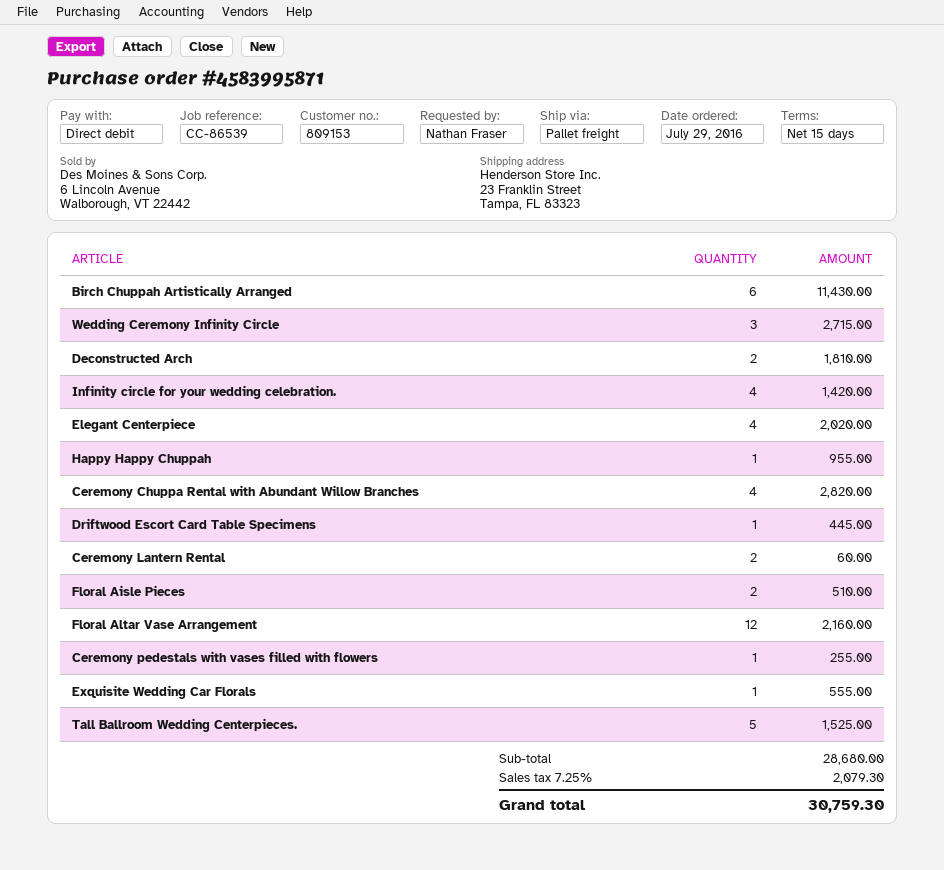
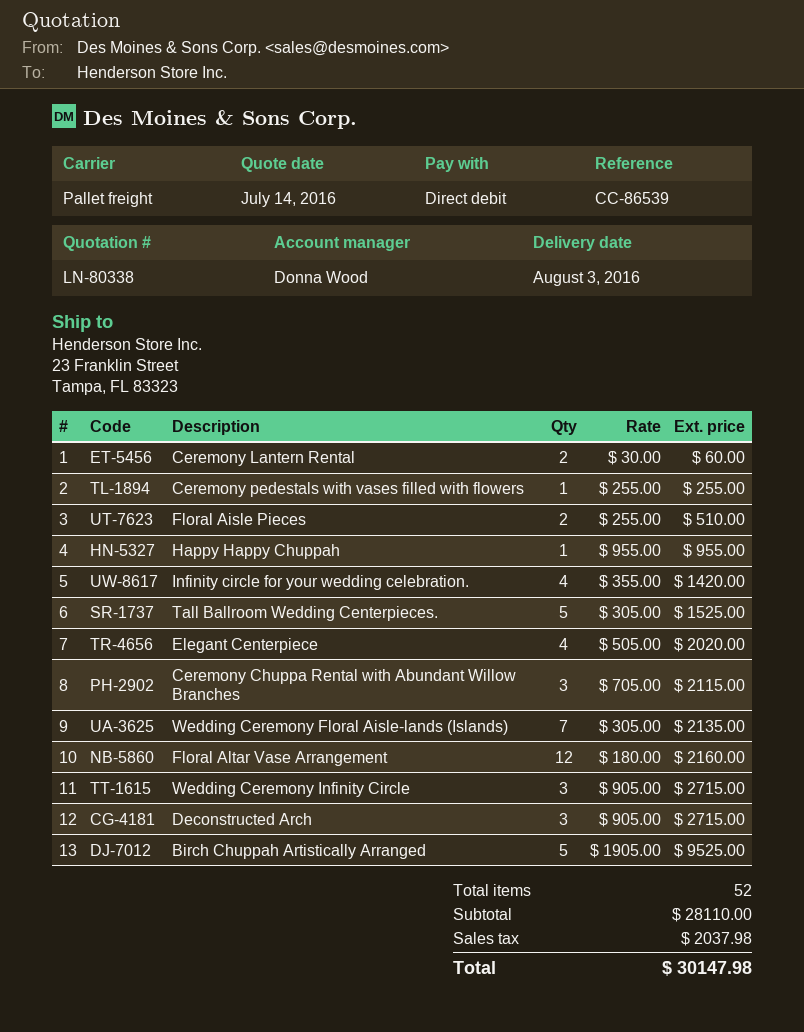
Birch Chuppah Artistically Arranged: 6 for 11430.00 -> 5 for 9525.00
Deconstructed Arch: 2 for 1810.00 -> 3 for 2715.00
Ceremony Chuppa Rental with Abundant Willow Branches: 4 for 2820.00 -> 3 for 2115.00
Driftwood Escort Card Table Specimens: 1 for 445.00 -> none
Exquisite Wedding Car Florals: 1 for 555.00 -> none
Wedding Ceremony Floral Aisle-lands (Islands): none -> 7 for 2135.00
subtotal: 28680.00 -> 28110.00
tax: 2079.30 -> 2037.98
total: 30759.30 -> 30147.98

